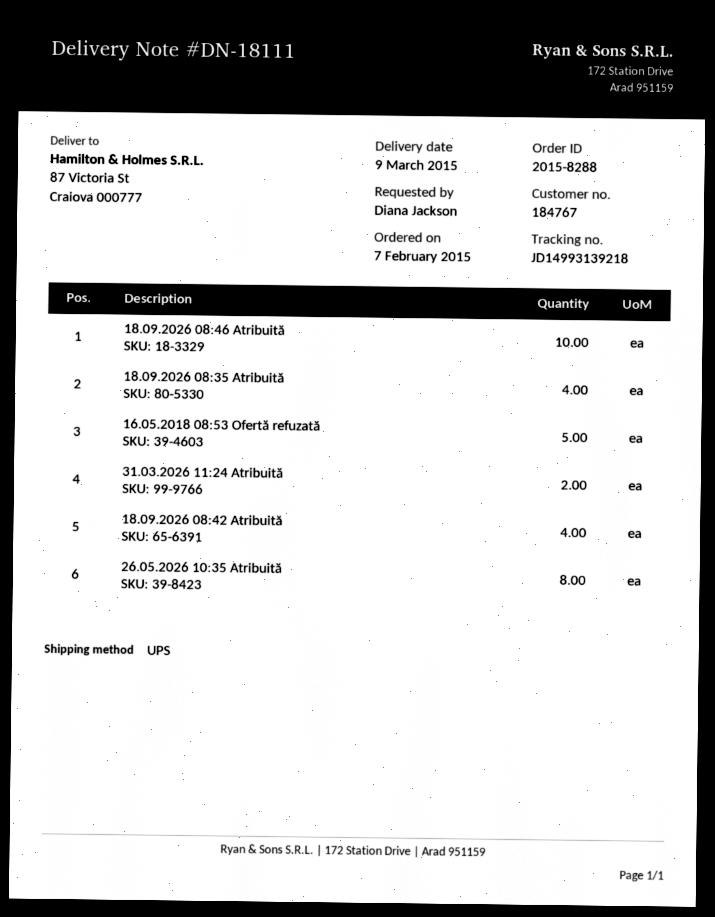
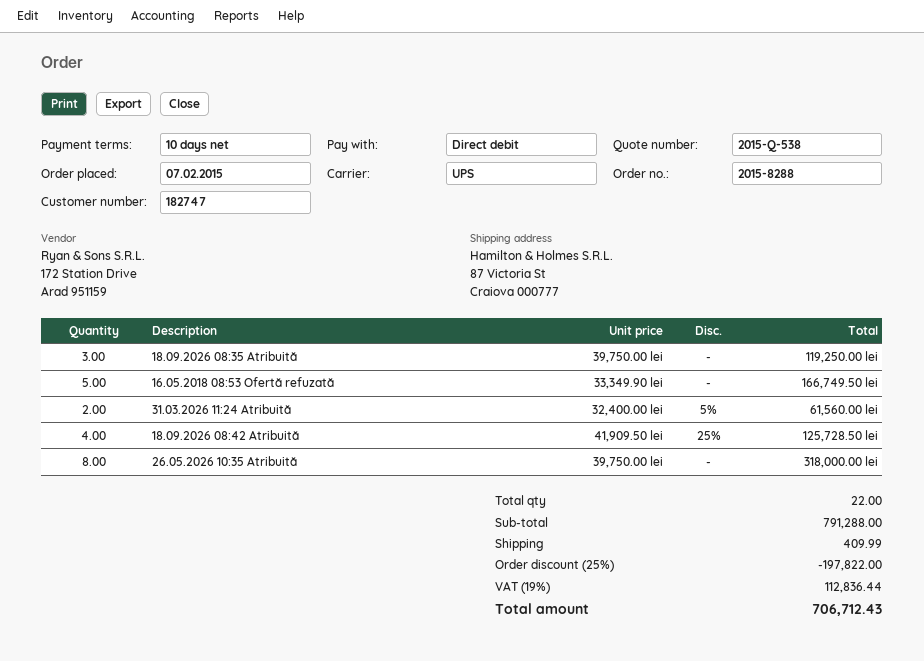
customer number: 184767 -> 182747
18.09.2026 08:46 Atribuită: 10 -> none
18.09.2026 08:35 Atribuită: 4 -> 3

